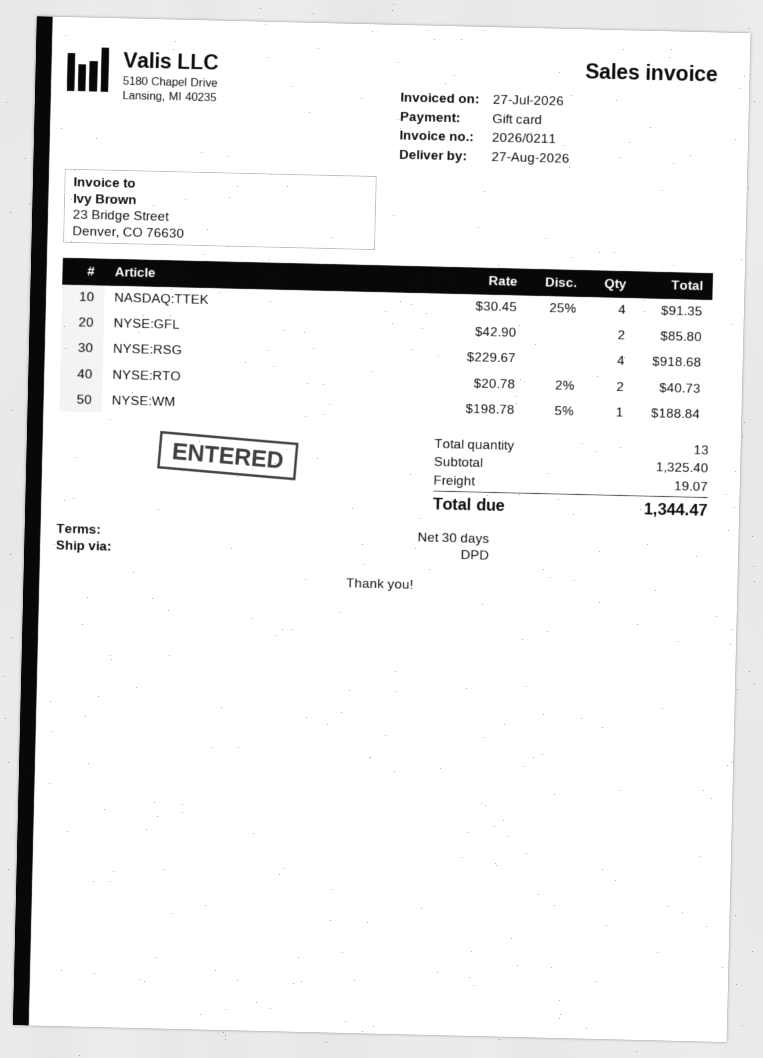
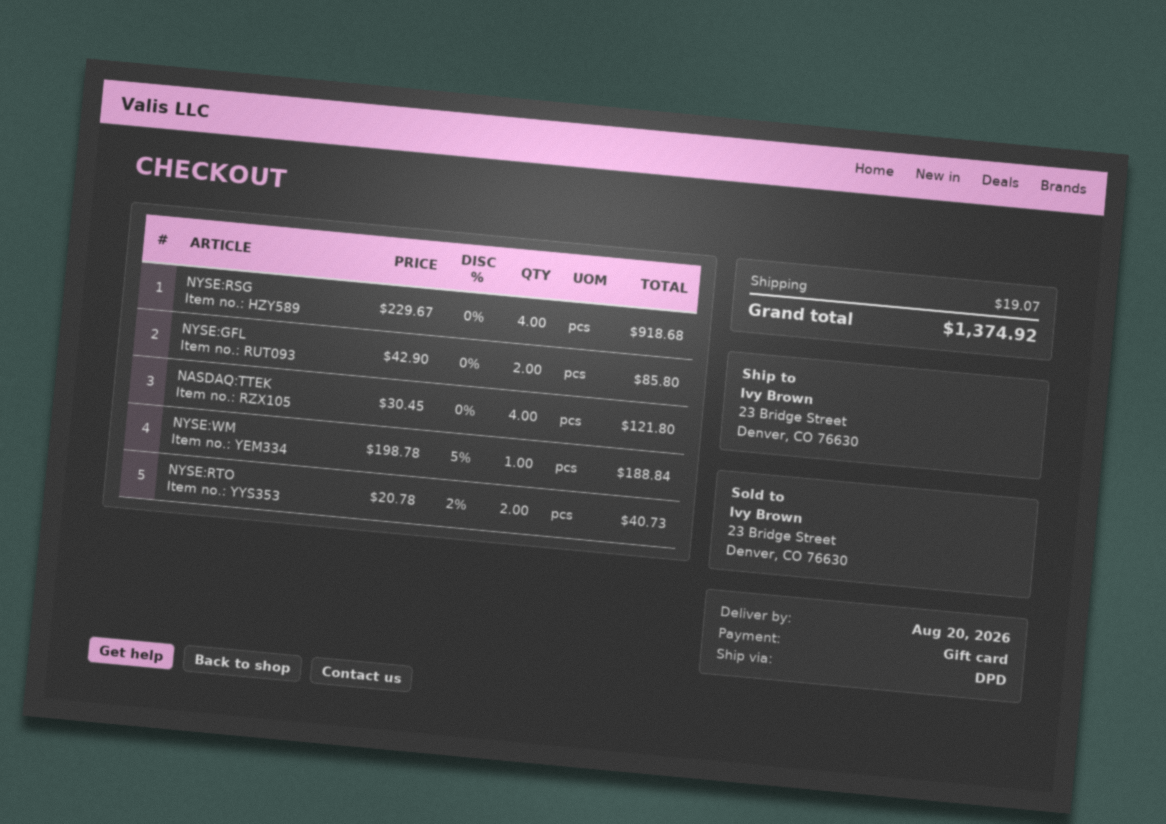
delivery date: 2026-08-27 -> 2026-08-20
NASDAQ:TTEK: 4 x 30.45 - 25% = 91.35 -> 4 x 30.45 = 121.80
total: 1344.47 -> 1374.92

